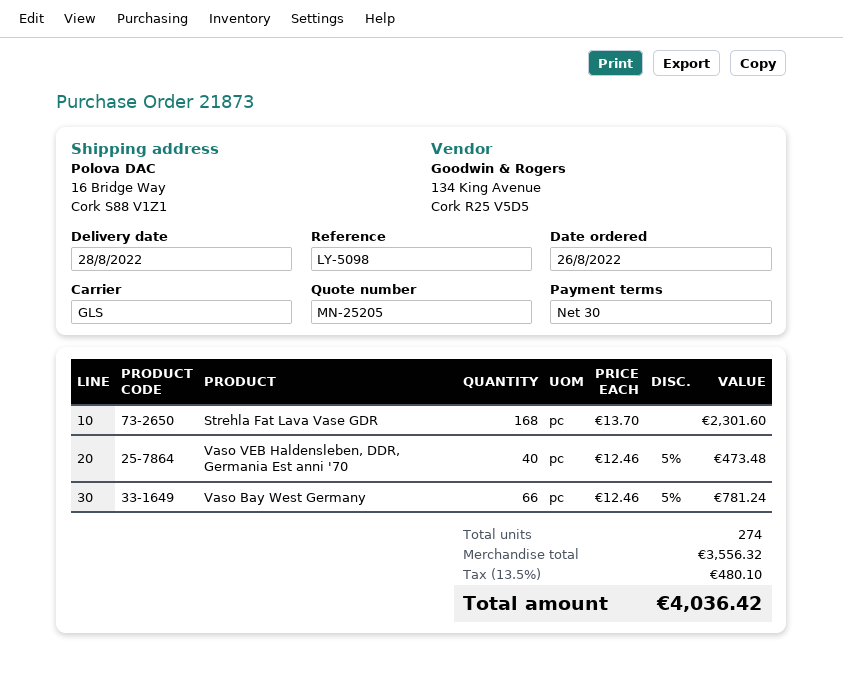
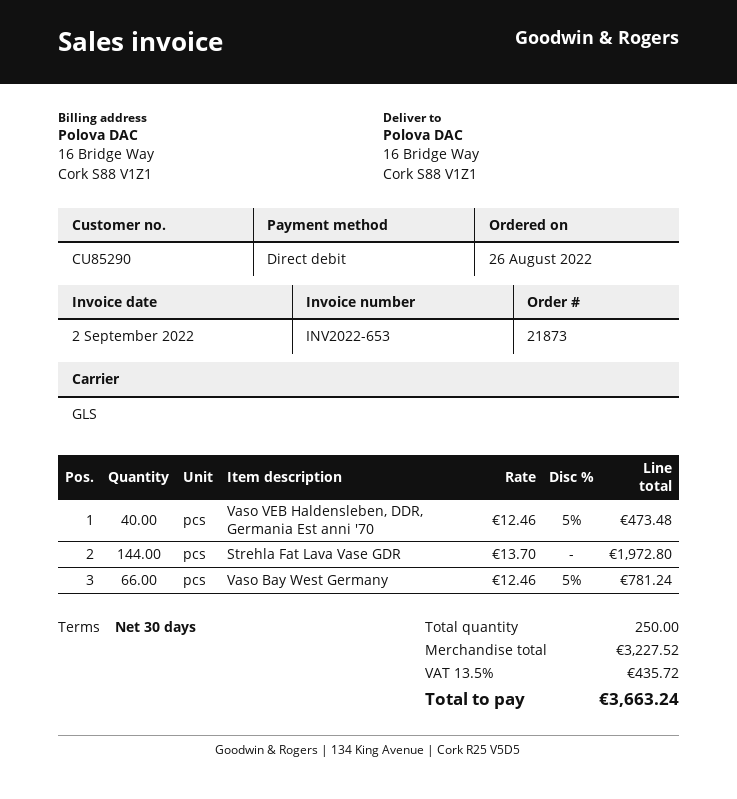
Strehla Fat Lava Vase GDR: 168 x 13.70 = 2301.60 -> 144 x 13.70 = 1972.80
total quantity: 274 -> 250
subtotal: 3556.32 -> 3227.52
tax: 13.5% = 480.10 -> 13.5% = 435.72
total: 4036.42 -> 3663.24

